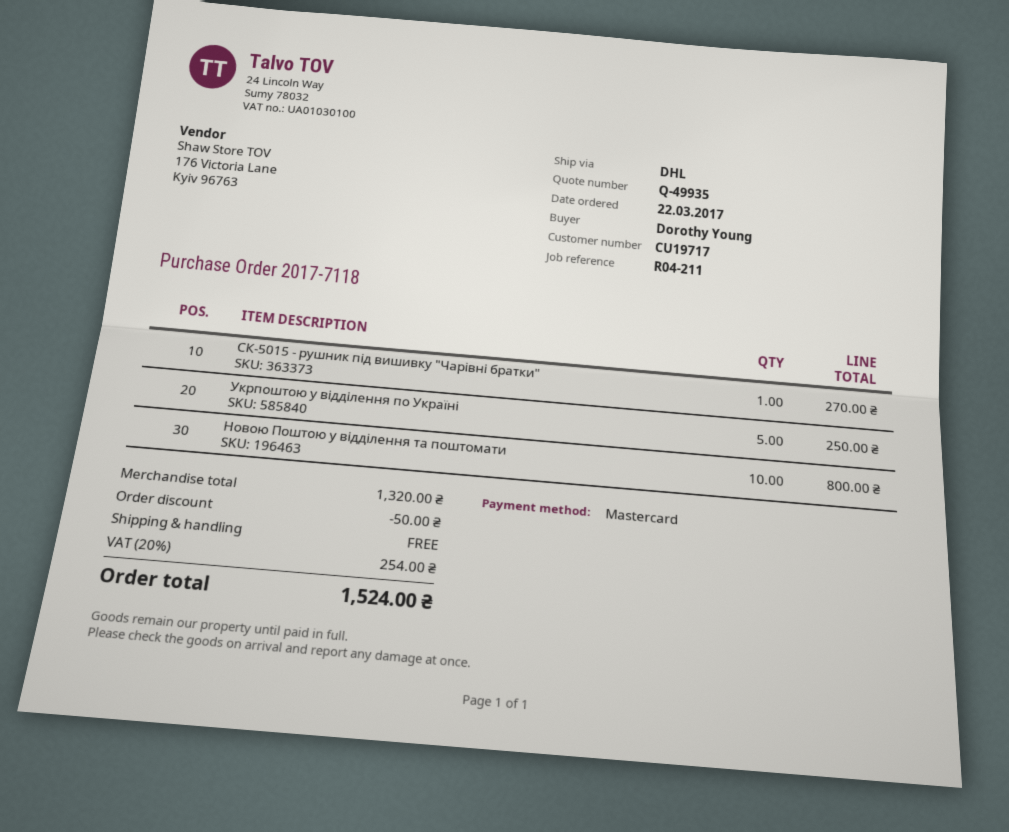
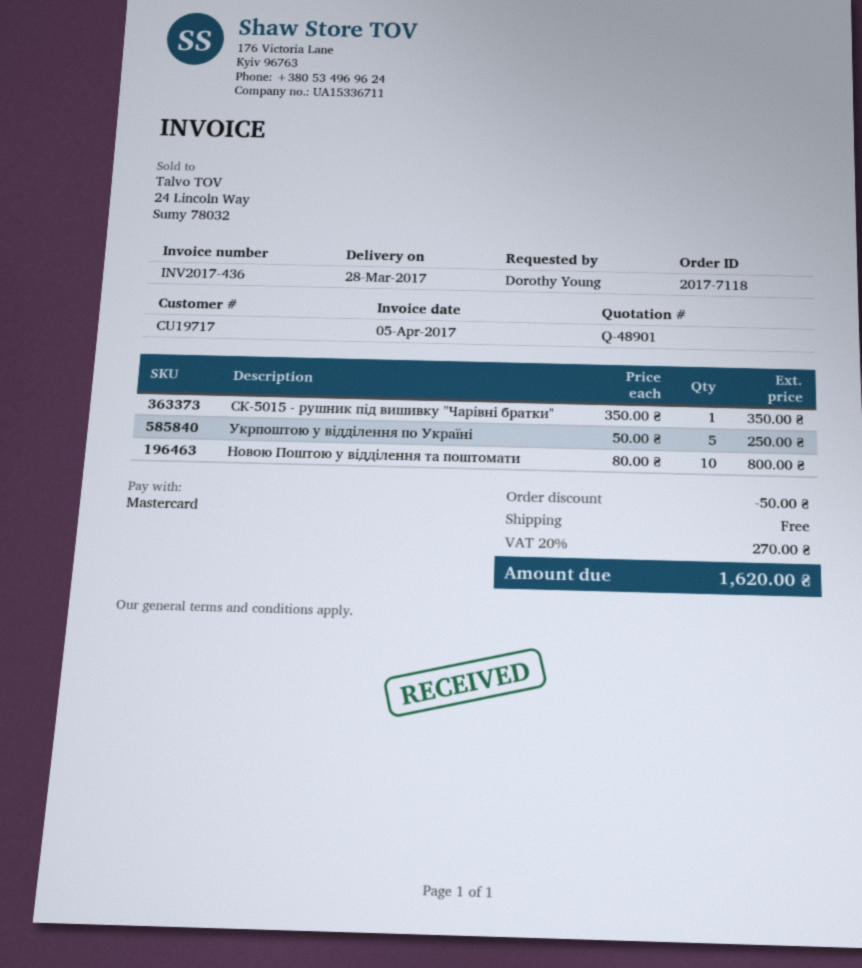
quote number: Q-49935 -> Q-48901
СК-5015 - рушник під вишивку "Чарівні братки": 1 for 270.00 -> 1 for 350.00
tax: 20% = 254.00 -> 20% = 270.00
total: 1524.00 -> 1620.00

